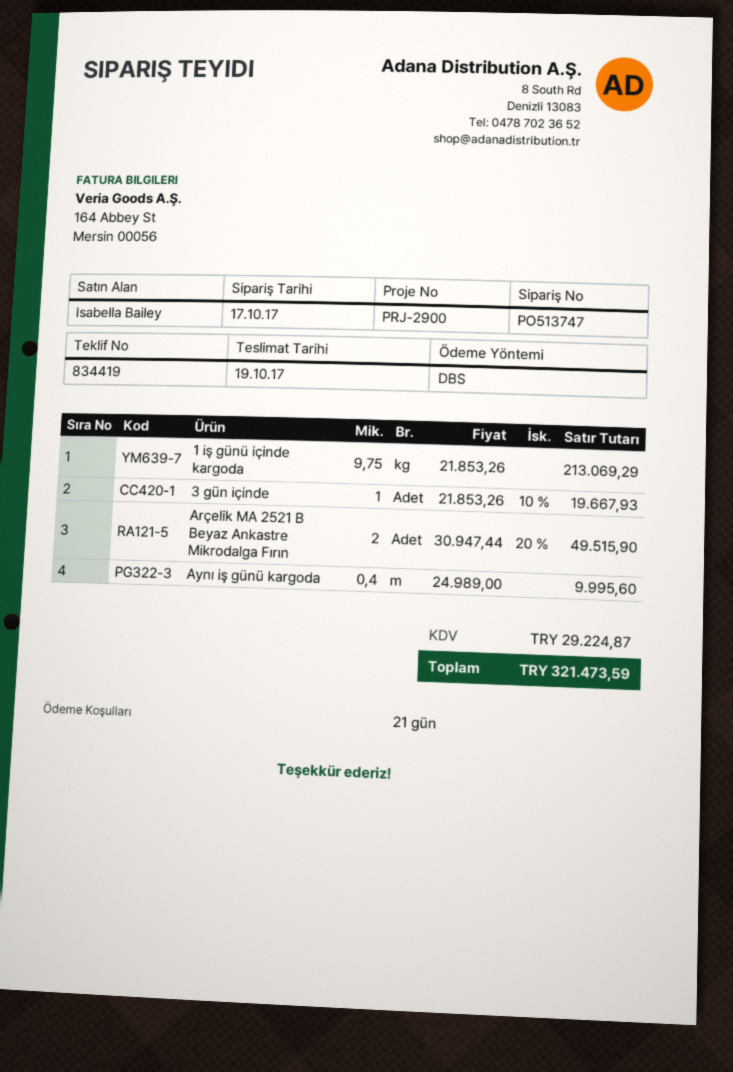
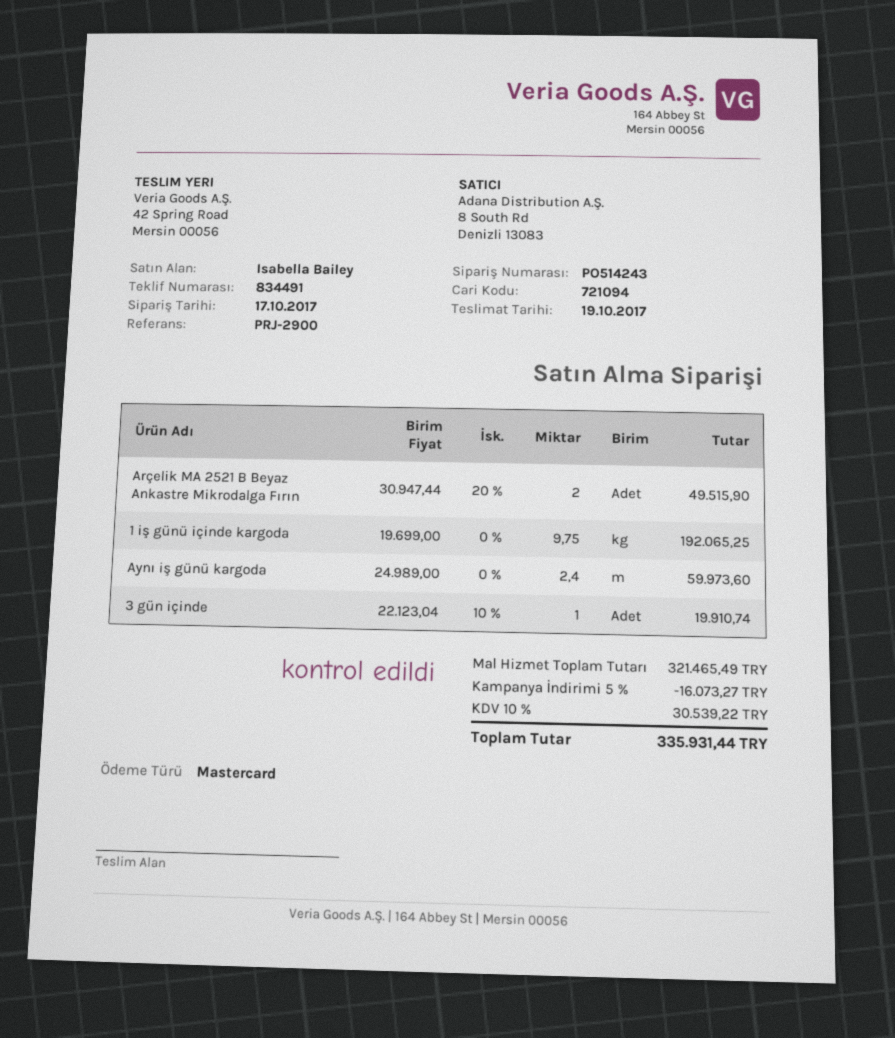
quote number: 834419 -> 834491
order number: PO513747 -> PO514243
payment method: direct debit -> Mastercard
1 iş günü içinde kargoda: 9.75 x 21853.26 = 213069.29 -> 9.75 x 19699.00 = 192065.25
3 gün içinde: 1 x 21853.26 - 10% = 19667.93 -> 1 x 22123.04 - 10% = 19910.74
Aynı iş günü kargoda: 0.4 x 24989.00 = 9995.60 -> 2.4 x 24989.00 = 59973.60
discount: none -> 5% = 16073.27
tax: 29224.87 -> 30539.22
total: 321473.59 -> 335931.44

